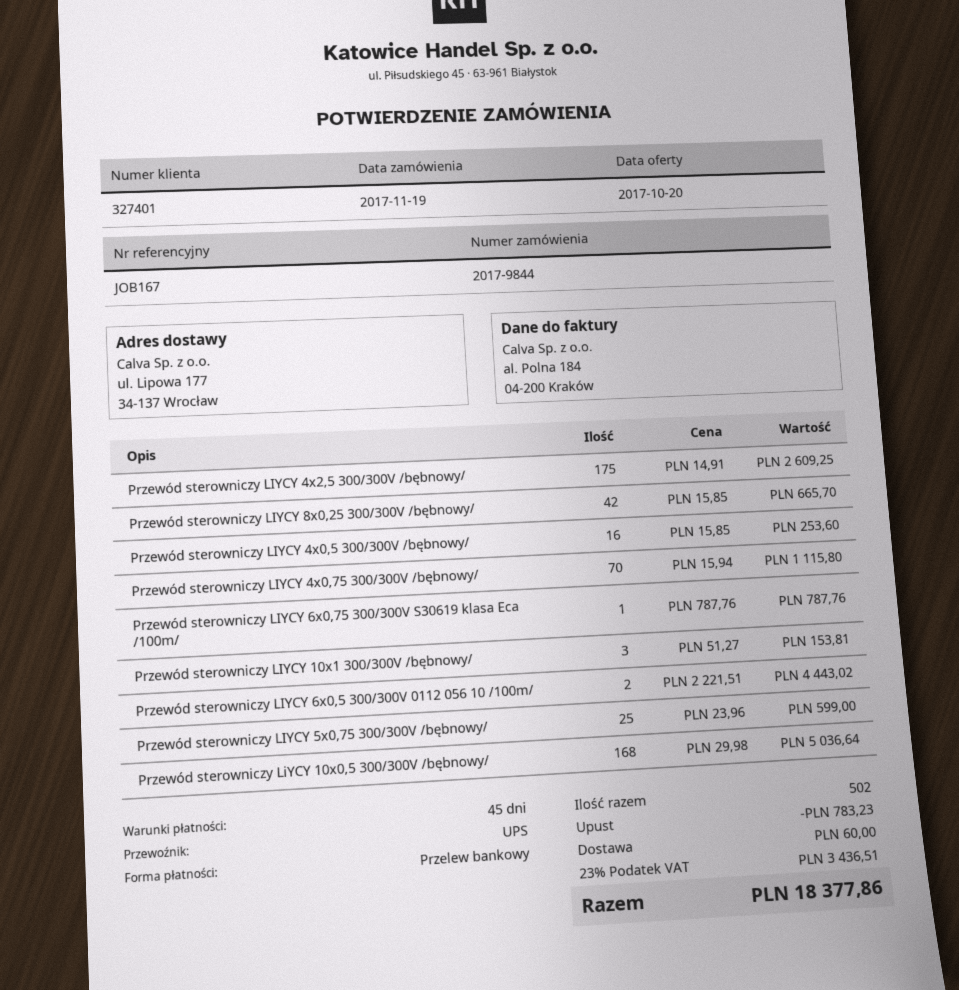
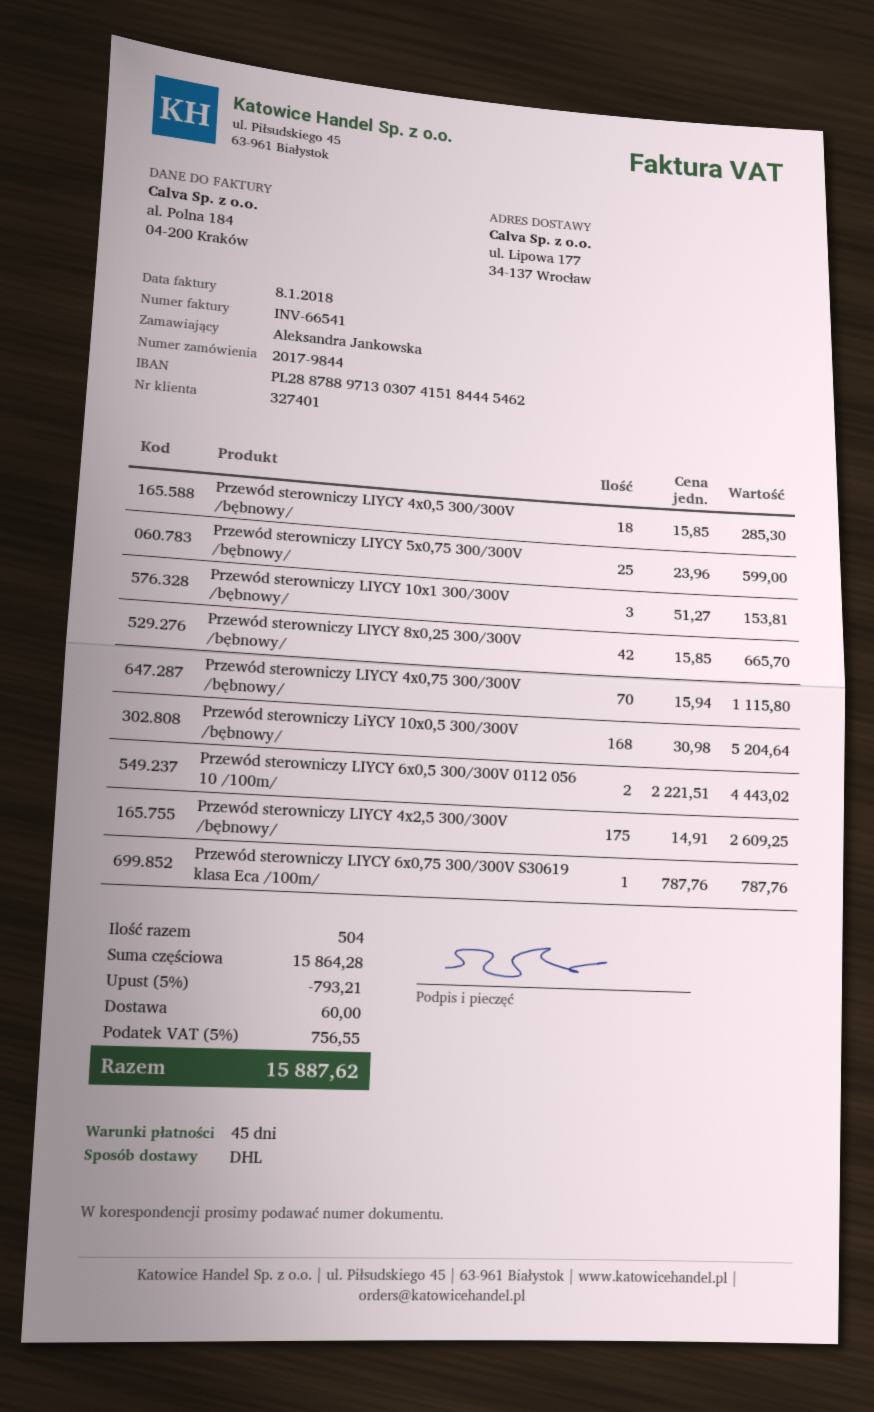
shipping method: UPS -> DHL
Przewód sterowniczy LIYCY 4x0,5 300/300V /bębnowy/: 16 x 15.85 = 253.60 -> 18 x 15.85 = 285.30
Przewód sterowniczy LiYCY 10x0,5 300/300V /bębnowy/: 168 x 29.98 = 5036.64 -> 168 x 30.98 = 5204.64
total quantity: 502 -> 504
discount: 783.23 -> 793.21
tax: 23% = 3436.51 -> 5% = 756.55
total: 18377.86 -> 15887.62

